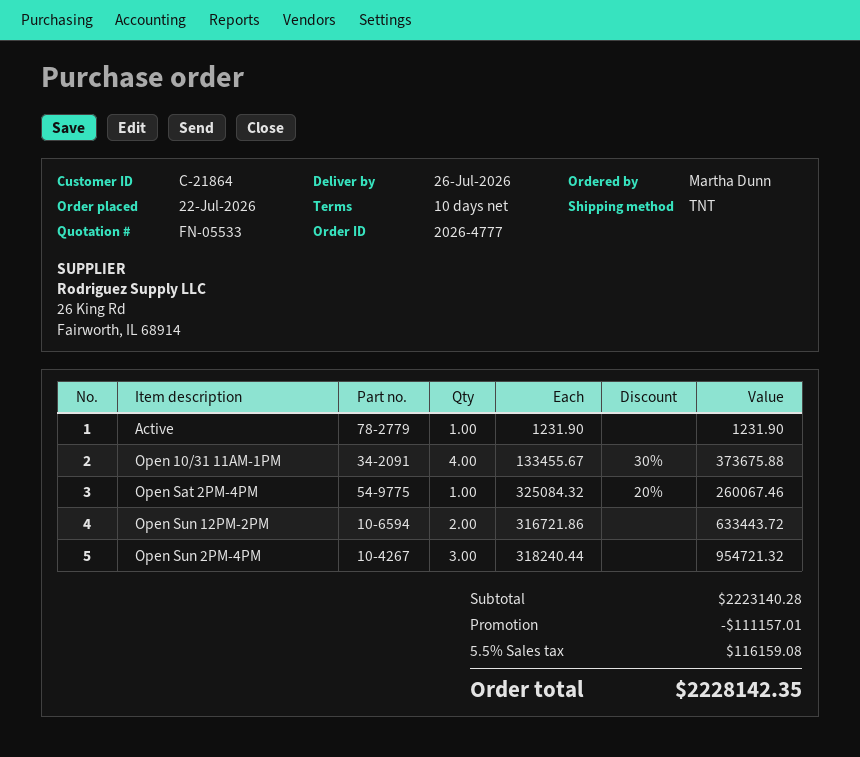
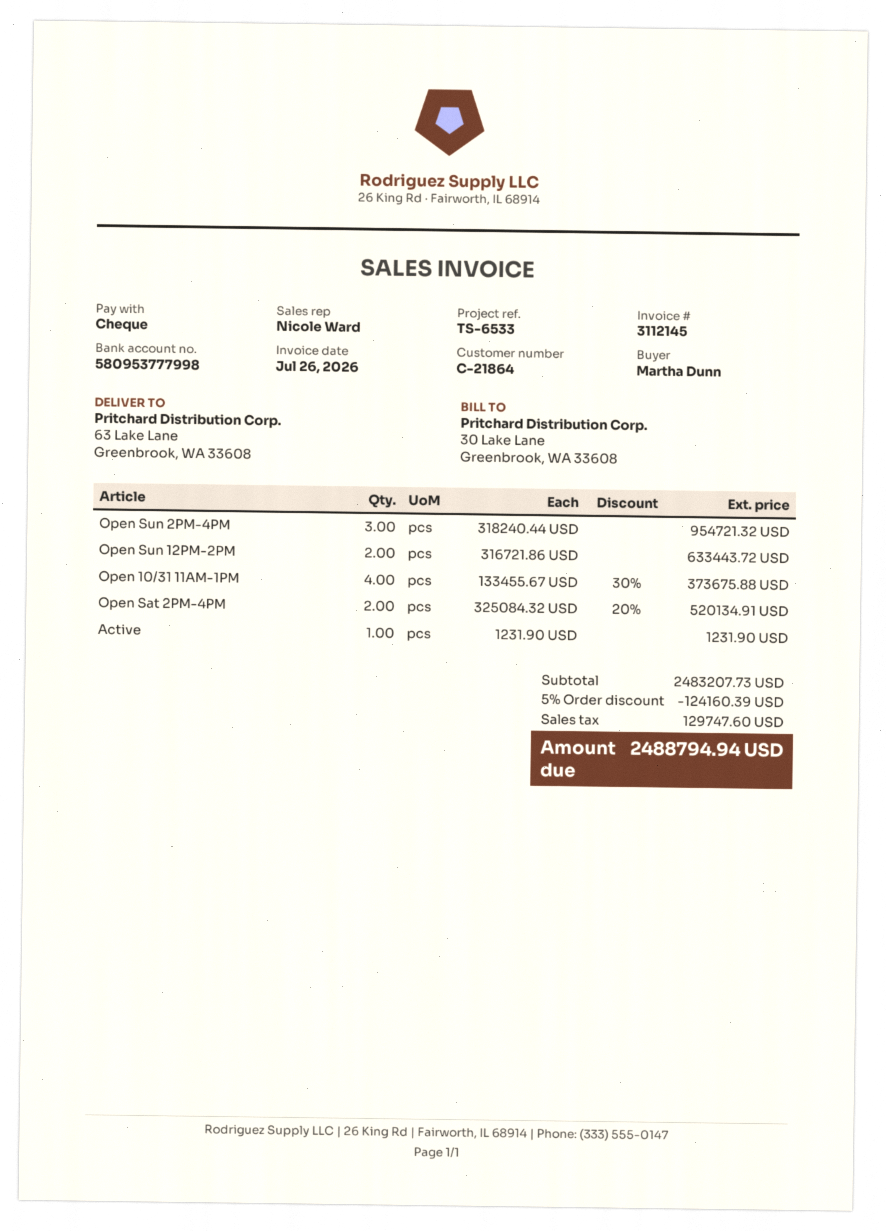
Open Sat 2PM-4PM: 1 x 325084.32 - 20% = 260067.46 -> 2 x 325084.32 - 20% = 520134.91
subtotal: 2223140.28 -> 2483207.73
discount: 111157.01 -> 124160.39
tax: 116159.08 -> 129747.60
total: 2228142.35 -> 2488794.94

